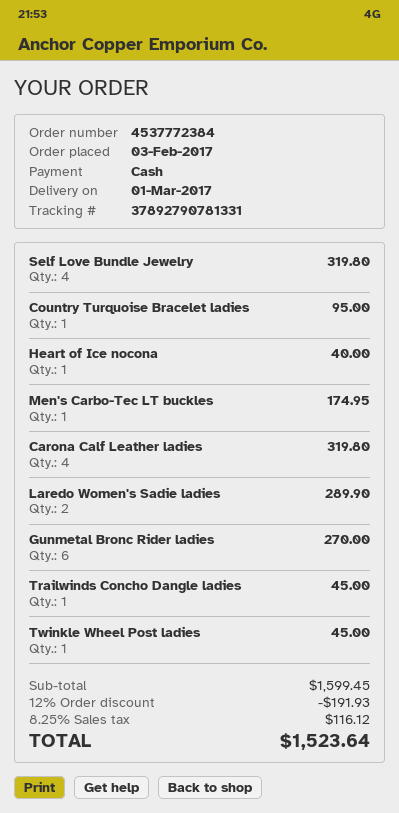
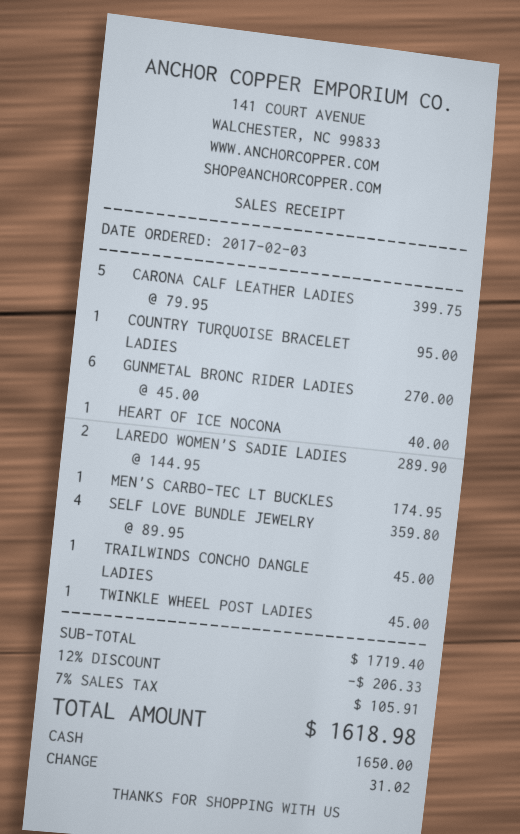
Self Love Bundle Jewelry: 4 for 319.80 -> 4 for 359.80
Carona Calf Leather ladies: 4 for 319.80 -> 5 for 399.75
subtotal: 1599.45 -> 1719.40
discount: 12% = 191.93 -> 12% = 206.33
tax: 8.25% = 116.12 -> 7% = 105.91
total: 1523.64 -> 1618.98

